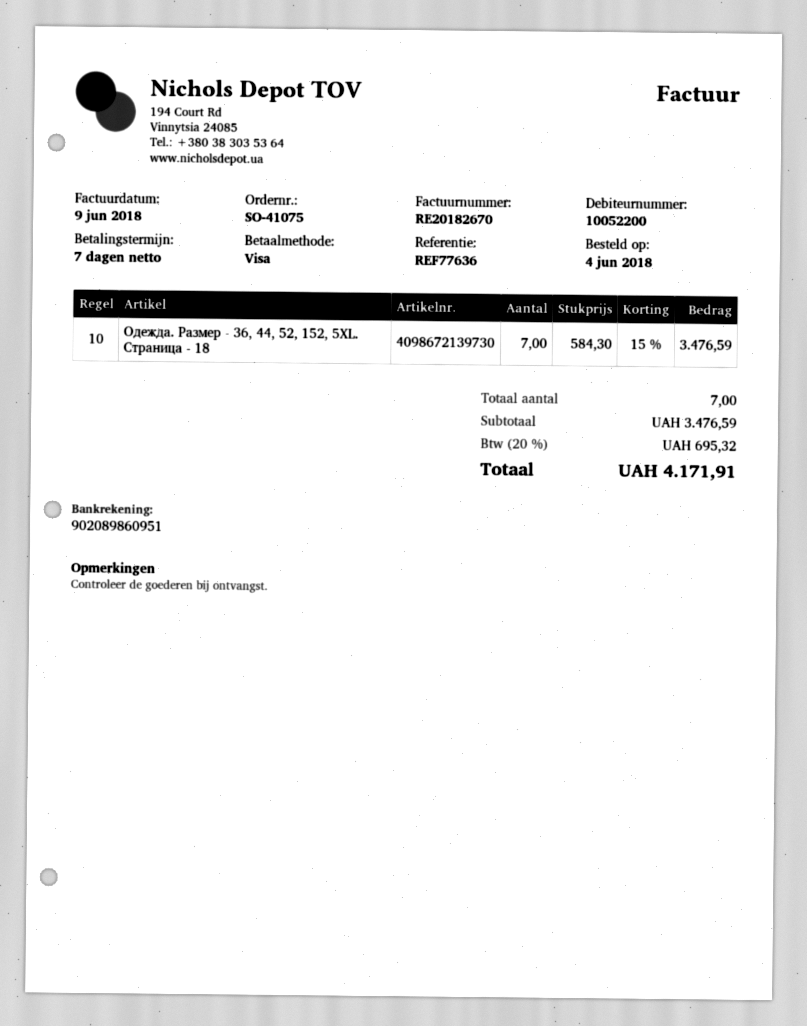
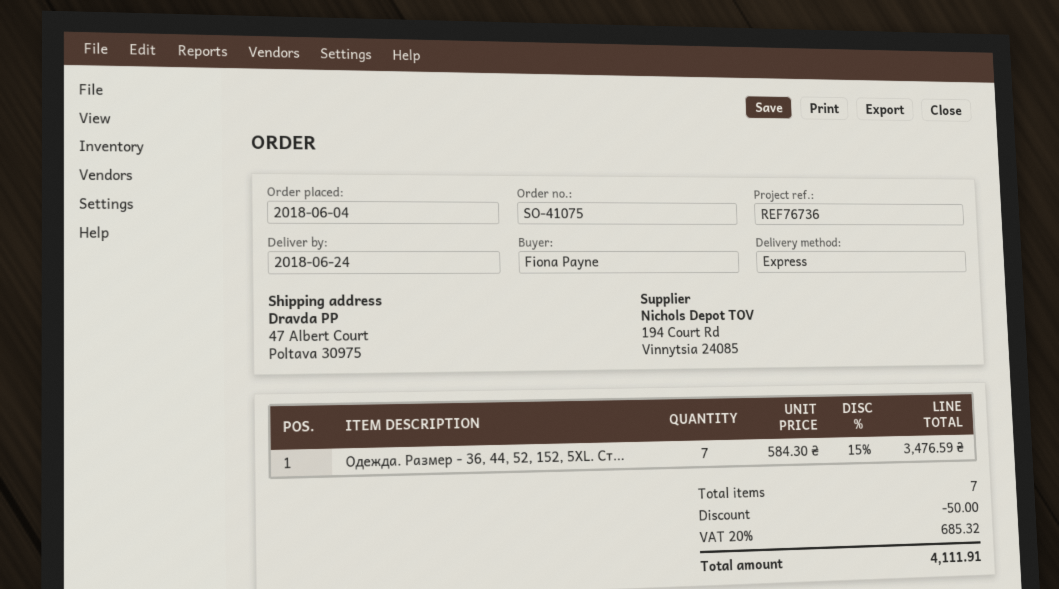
reference: REF77636 -> REF76736
discount: none -> 50.00
tax: 20% = 695.32 -> 20% = 685.32
total: 4171.91 -> 4111.91

